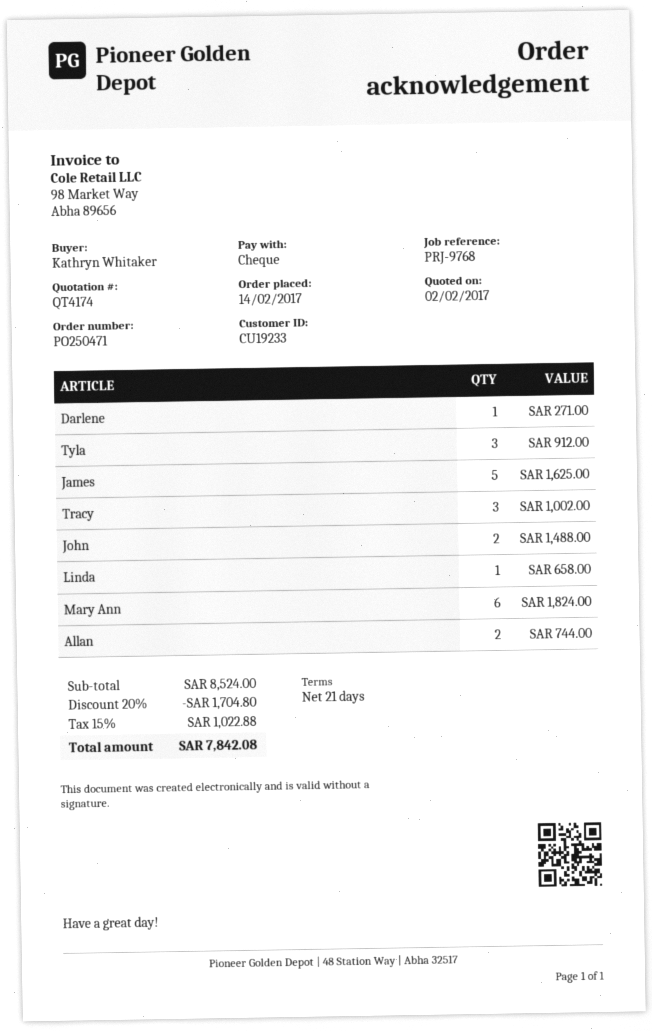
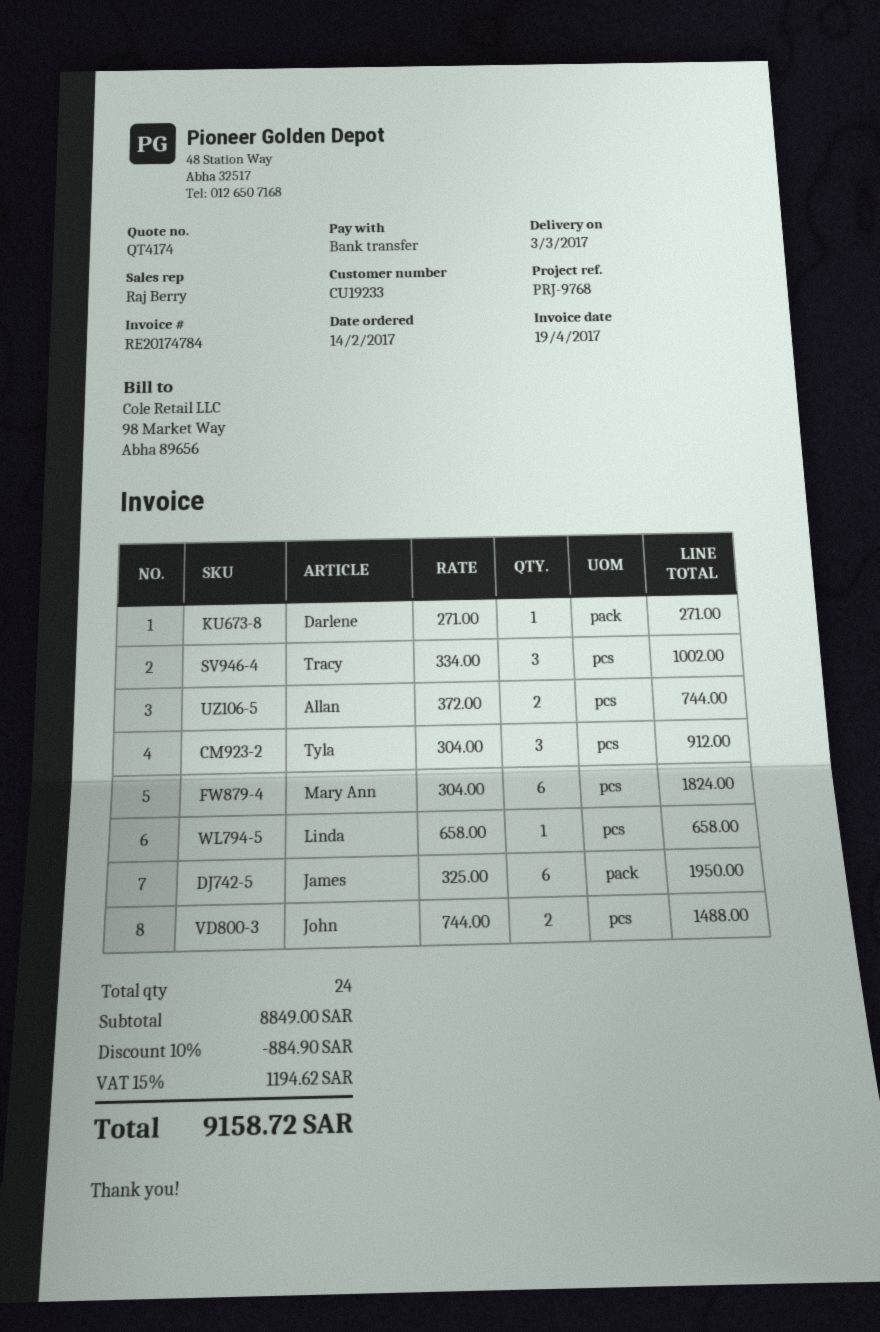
payment method: cheque -> bank transfer
James: 5 for 1625.00 -> 6 for 1950.00
subtotal: 8524.00 -> 8849.00
discount: 20% = 1704.80 -> 10% = 884.90
tax: 15% = 1022.88 -> 15% = 1194.62
total: 7842.08 -> 9158.72

